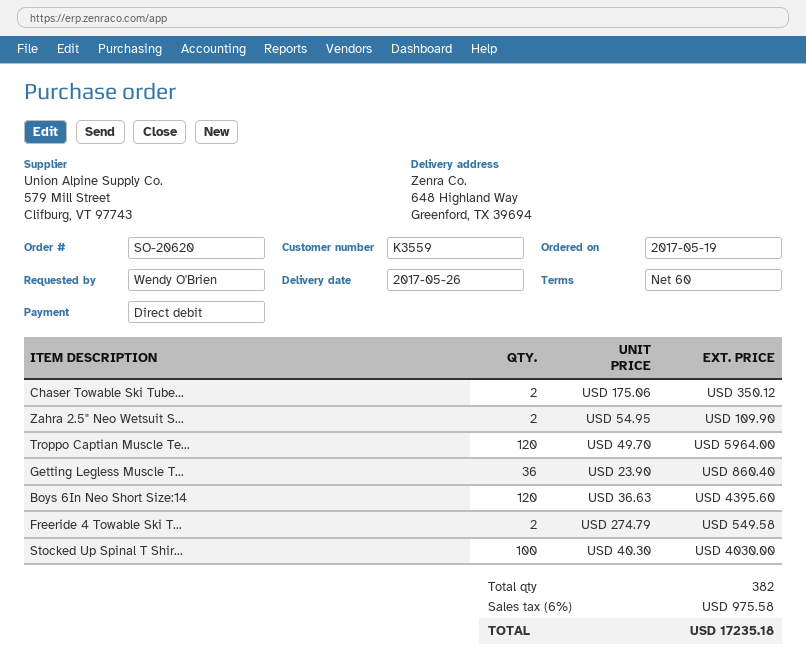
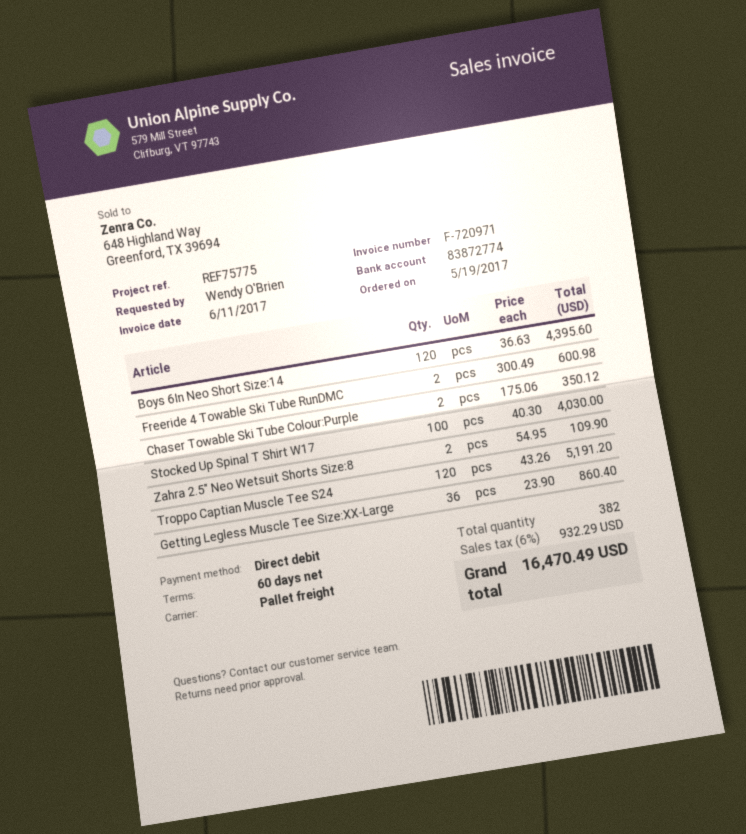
Troppo Captian Muscle Te...: 120 x 49.70 = 5964.00 -> 120 x 43.26 = 5191.20
Freeride 4 Towable Ski T...: 2 x 274.79 = 549.58 -> 2 x 300.49 = 600.98
tax: 6% = 975.58 -> 6% = 932.29
total: 17235.18 -> 16470.49

